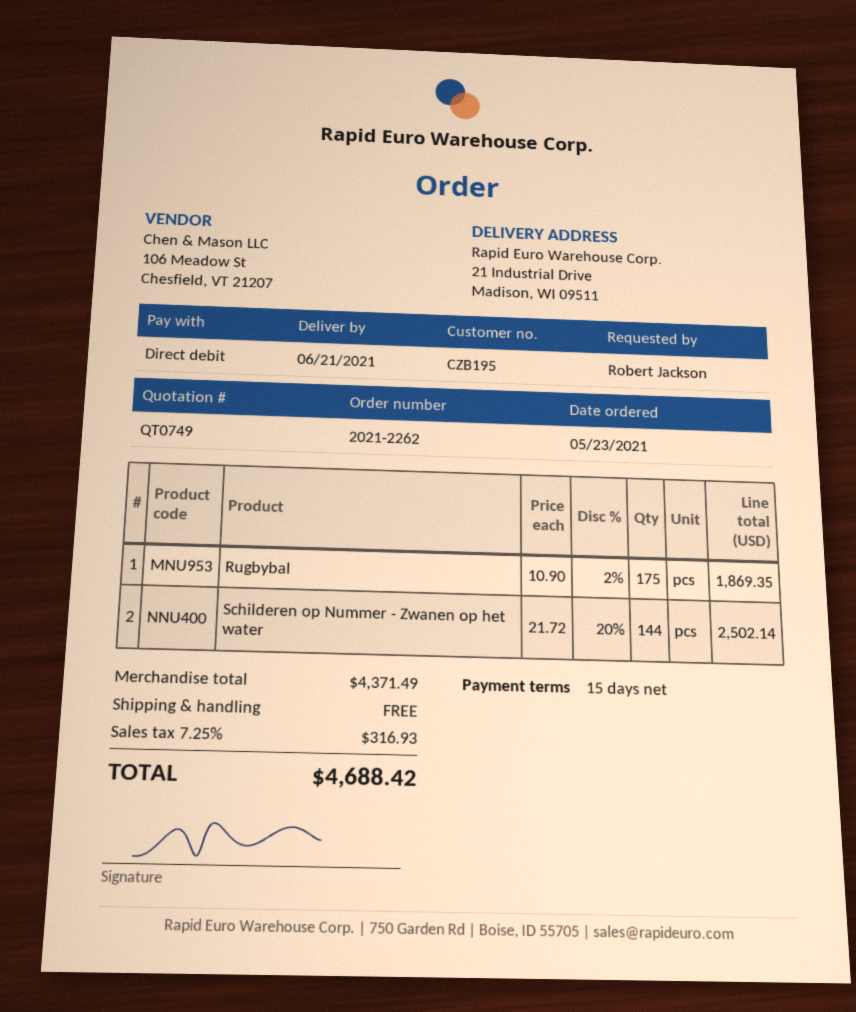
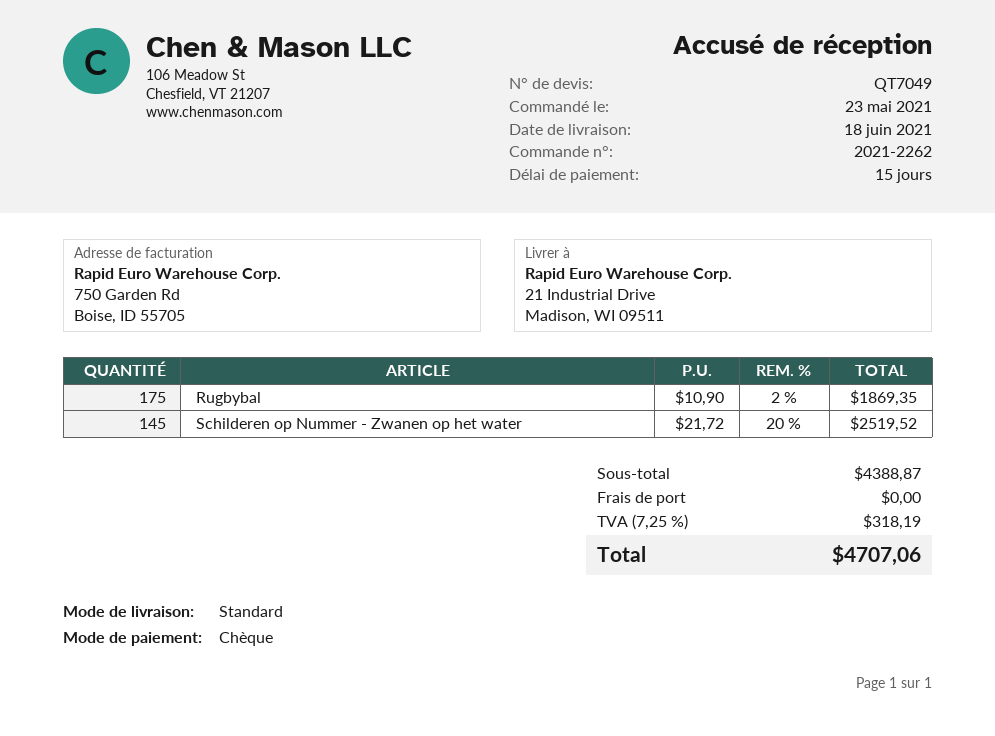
quote number: QT0749 -> QT7049
delivery date: 2021-06-21 -> 2021-06-18
payment method: direct debit -> cheque
Schilderen op Nummer - Zwanen op het water: 144 x 21.72 - 20% = 2502.14 -> 145 x 21.72 - 20% = 2519.52
subtotal: 4371.49 -> 4388.87
tax: 7.25% = 316.93 -> 7.25% = 318.19
total: 4688.42 -> 4707.06

